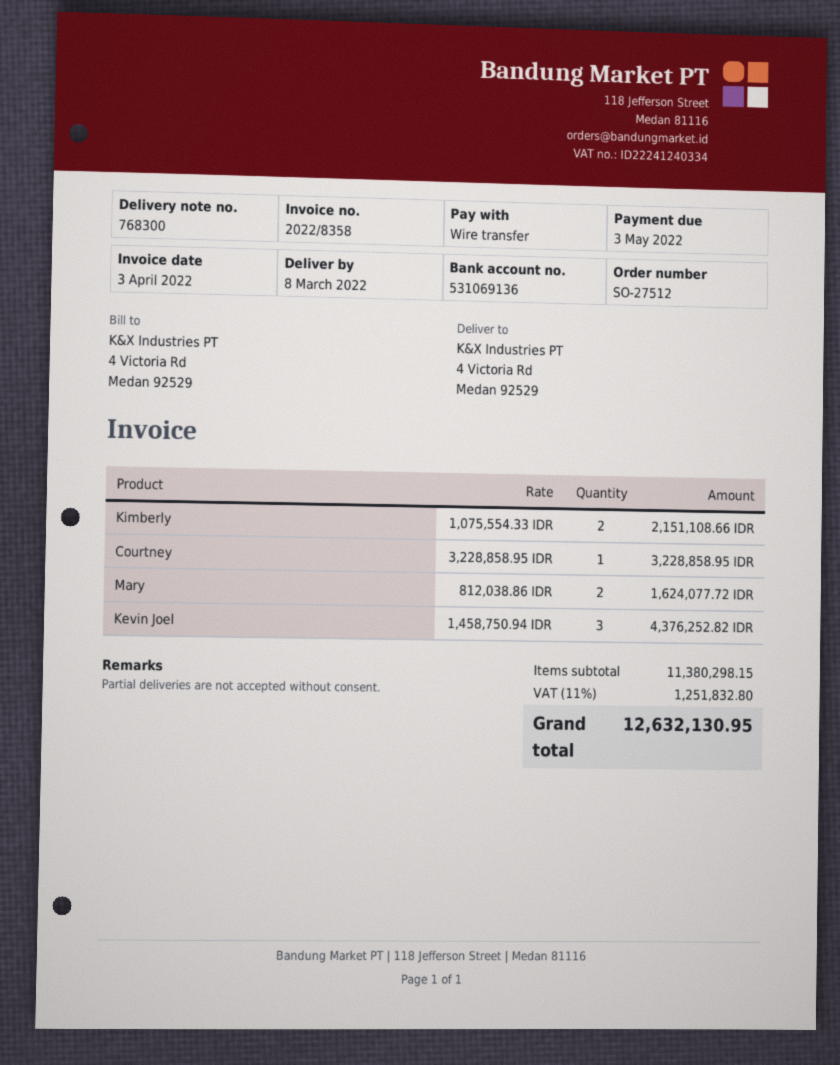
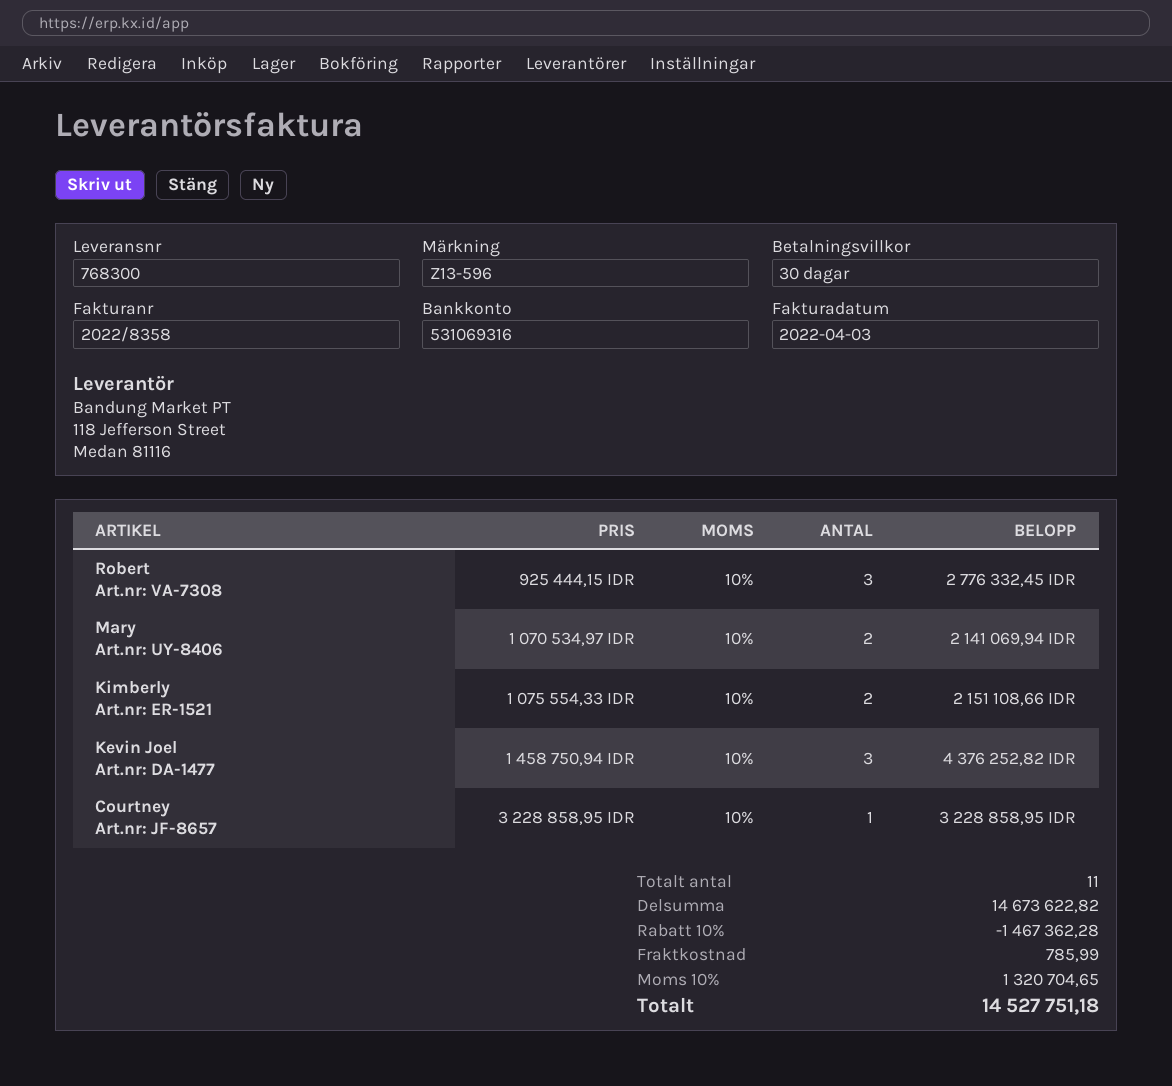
bank account: 531069136 -> 531069316
Mary: 2 x 812038.86 = 1624077.72 -> 2 x 1070534.97 = 2141069.94
Robert: none -> 3 x 925444.15 = 2776332.45
subtotal: 11380298.15 -> 14673622.82
discount: none -> 10% = 1467362.28
shipping: none -> 785.99
tax: 11% = 1251832.80 -> 10% = 1320704.65
total: 12632130.95 -> 14527751.18

